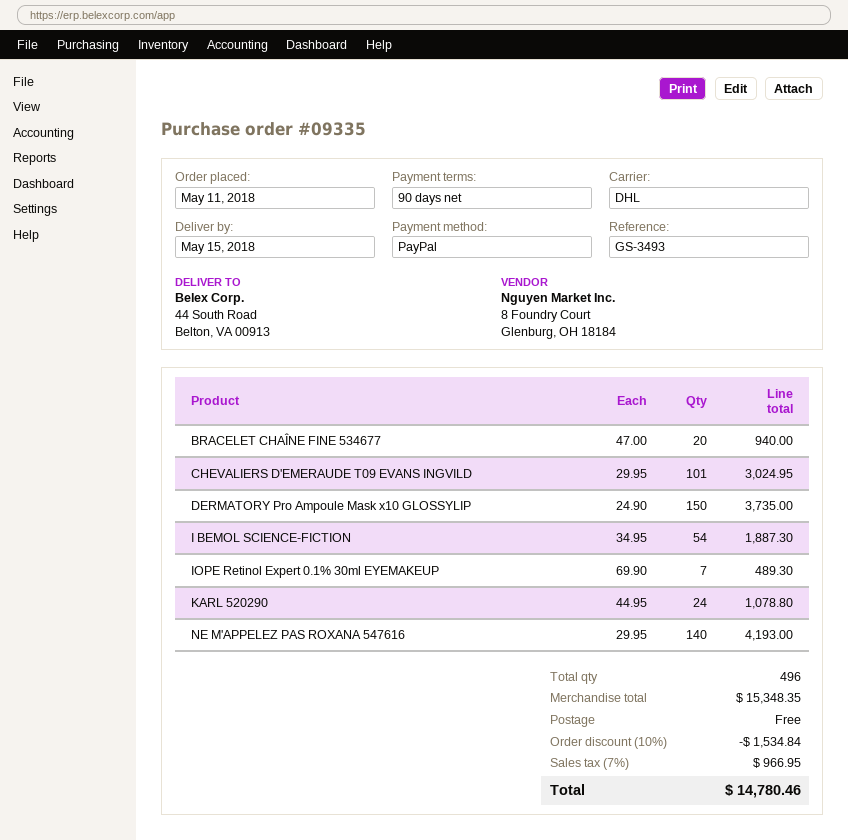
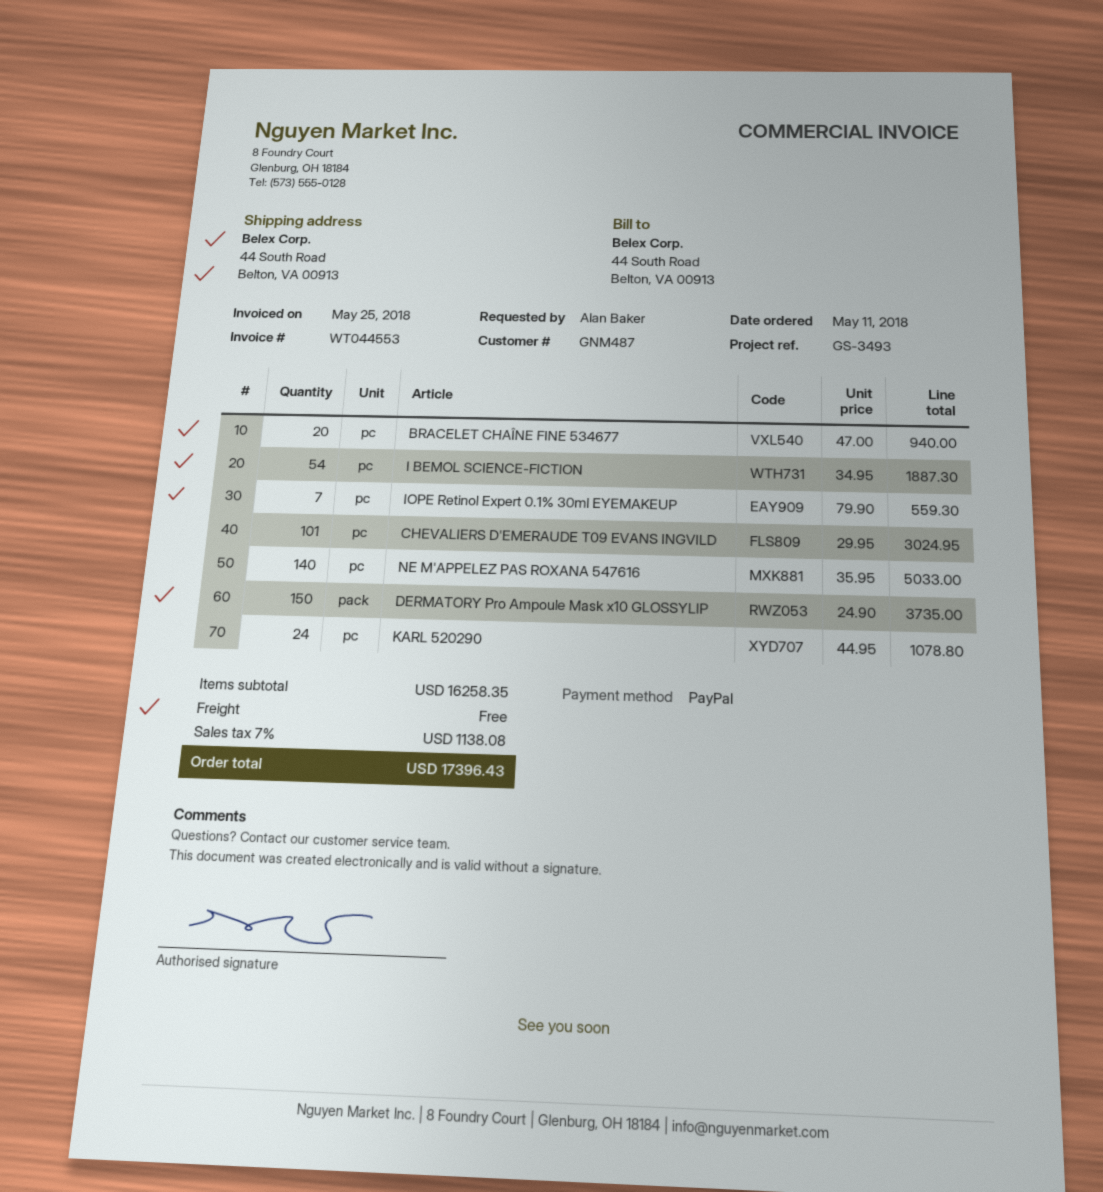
IOPE Retinol Expert 0.1% 30ml EYEMAKEUP: 7 x 69.90 = 489.30 -> 7 x 79.90 = 559.30
NE M'APPELEZ PAS ROXANA 547616: 140 x 29.95 = 4193.00 -> 140 x 35.95 = 5033.00
subtotal: 15348.35 -> 16258.35
discount: 10% = 1534.84 -> none
tax: 7% = 966.95 -> 7% = 1138.08
total: 14780.46 -> 17396.43

